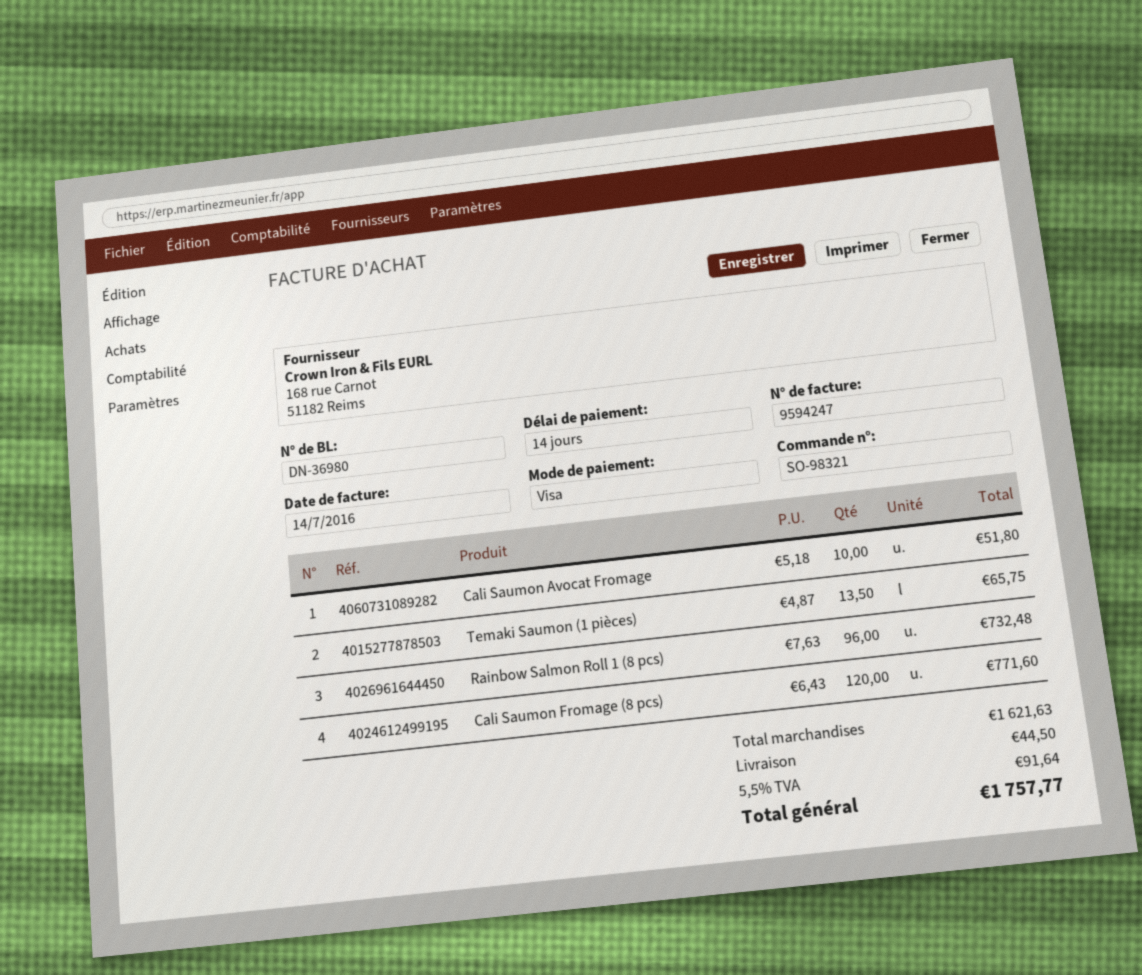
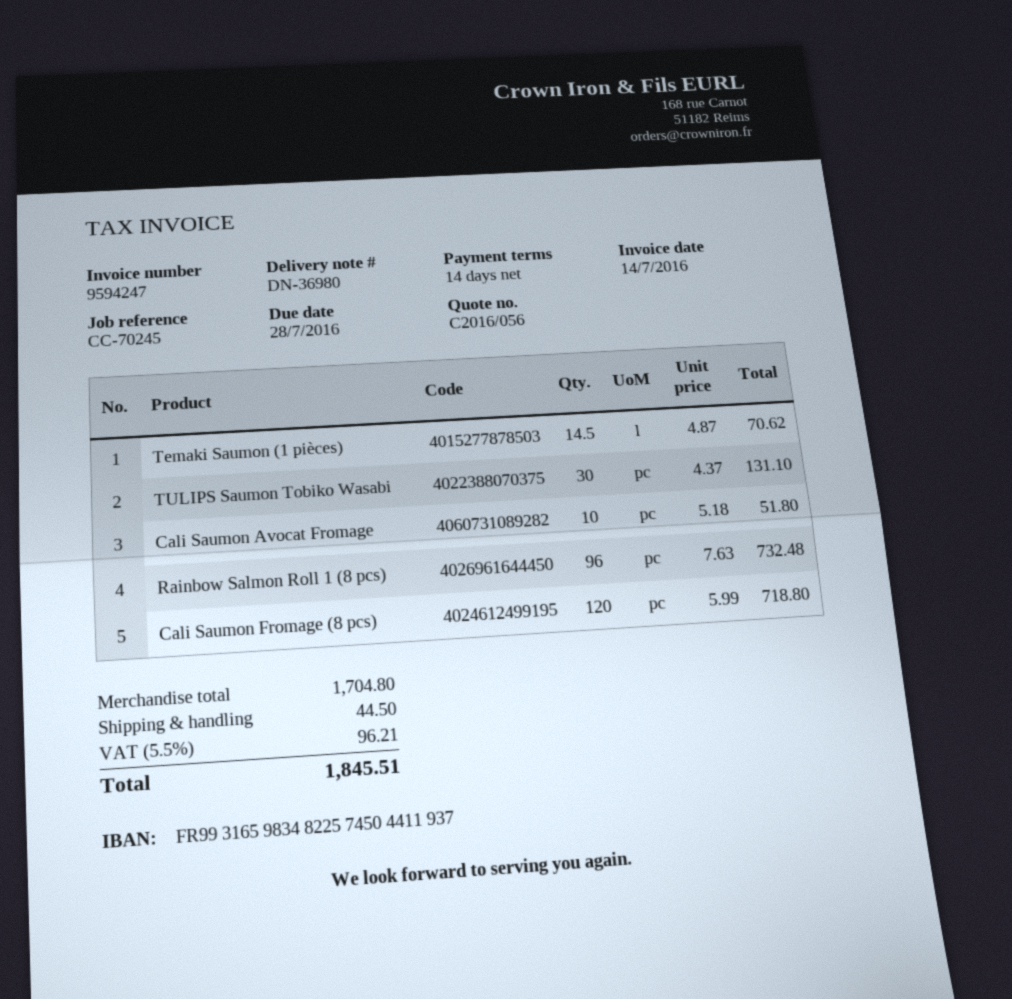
Temaki Saumon (1 pièces): 13.5 x 4.87 = 65.75 -> 14.5 x 4.87 = 70.62
Cali Saumon Fromage (8 pcs): 120 x 6.43 = 771.60 -> 120 x 5.99 = 718.80
TULIPS Saumon Tobiko Wasabi: none -> 30 x 4.37 = 131.10
subtotal: 1621.63 -> 1704.80
tax: 5.5% = 91.64 -> 5.5% = 96.21
total: 1757.77 -> 1845.51

